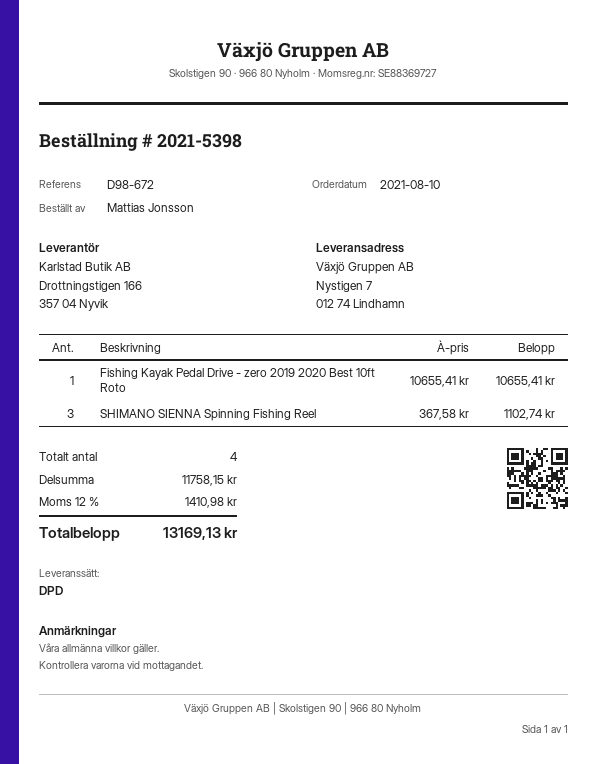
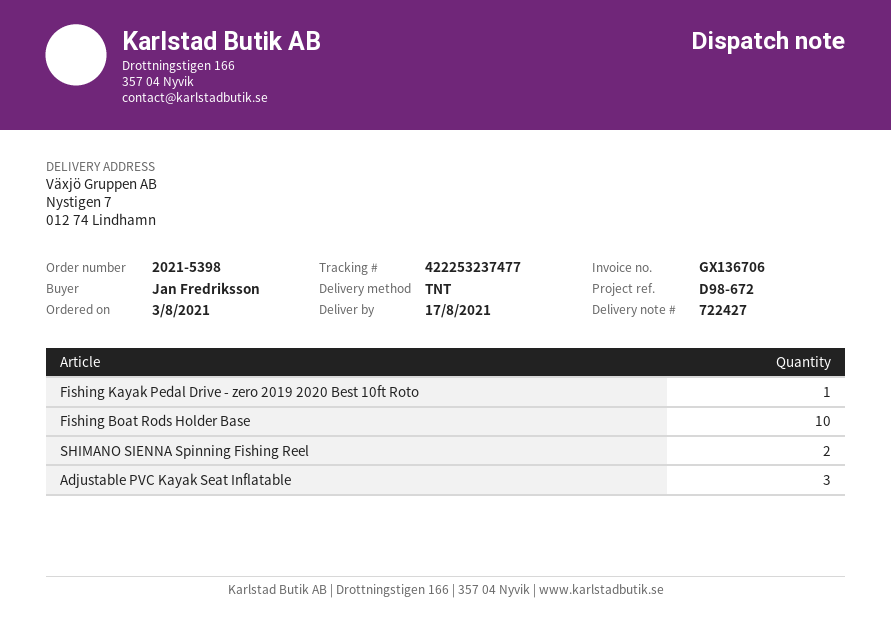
order date: 2021-08-10 -> 2021-08-03
ordered by: Mattias Jonsson -> Jan Fredriksson
shipping method: DPD -> TNT
SHIMANO SIENNA Spinning Fishing Reel: 3 -> 2
Fishing Boat Rods Holder Base: none -> 10
Adjustable PVC Kayak Seat Inflatable: none -> 3

